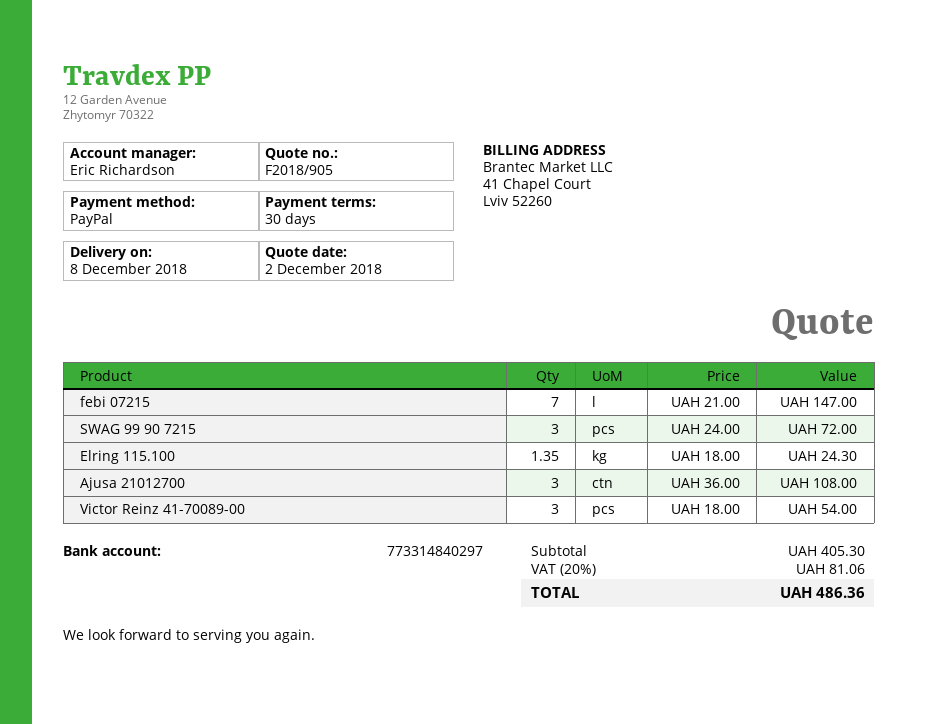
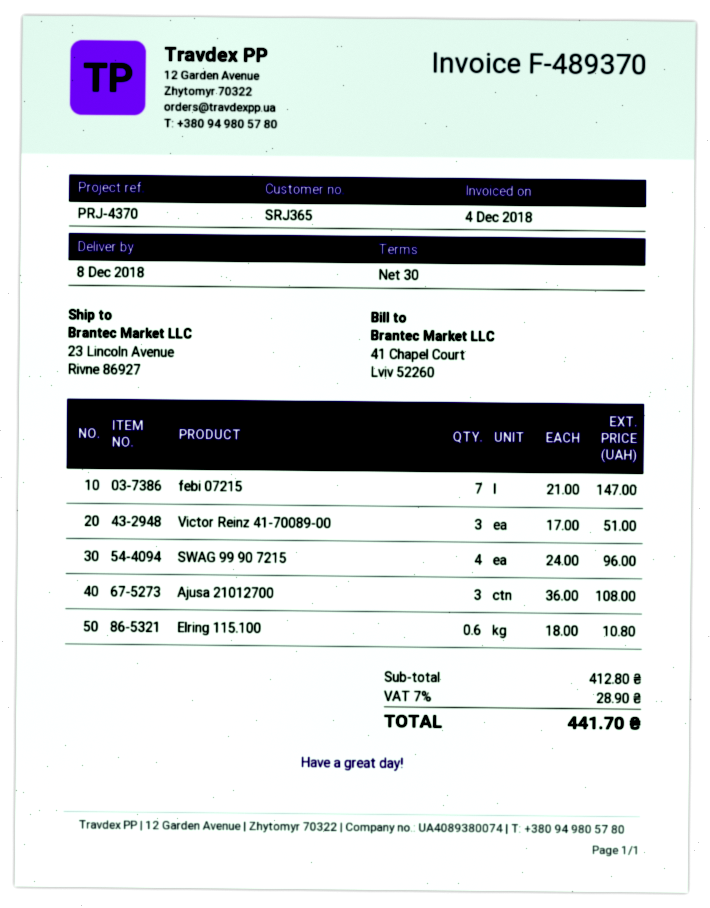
SWAG 99 90 7215: 3 x 24.00 = 72.00 -> 4 x 24.00 = 96.00
Elring 115.100: 1.35 x 18.00 = 24.30 -> 0.6 x 18.00 = 10.80
Victor Reinz 41-70089-00: 3 x 18.00 = 54.00 -> 3 x 17.00 = 51.00
subtotal: 405.30 -> 412.80
tax: 20% = 81.06 -> 7% = 28.90
total: 486.36 -> 441.70

